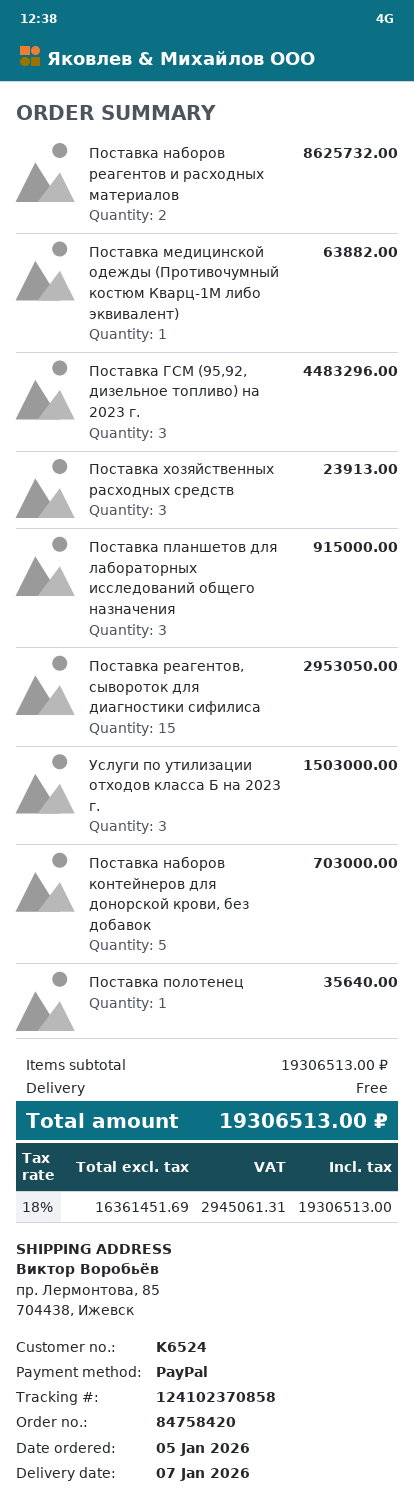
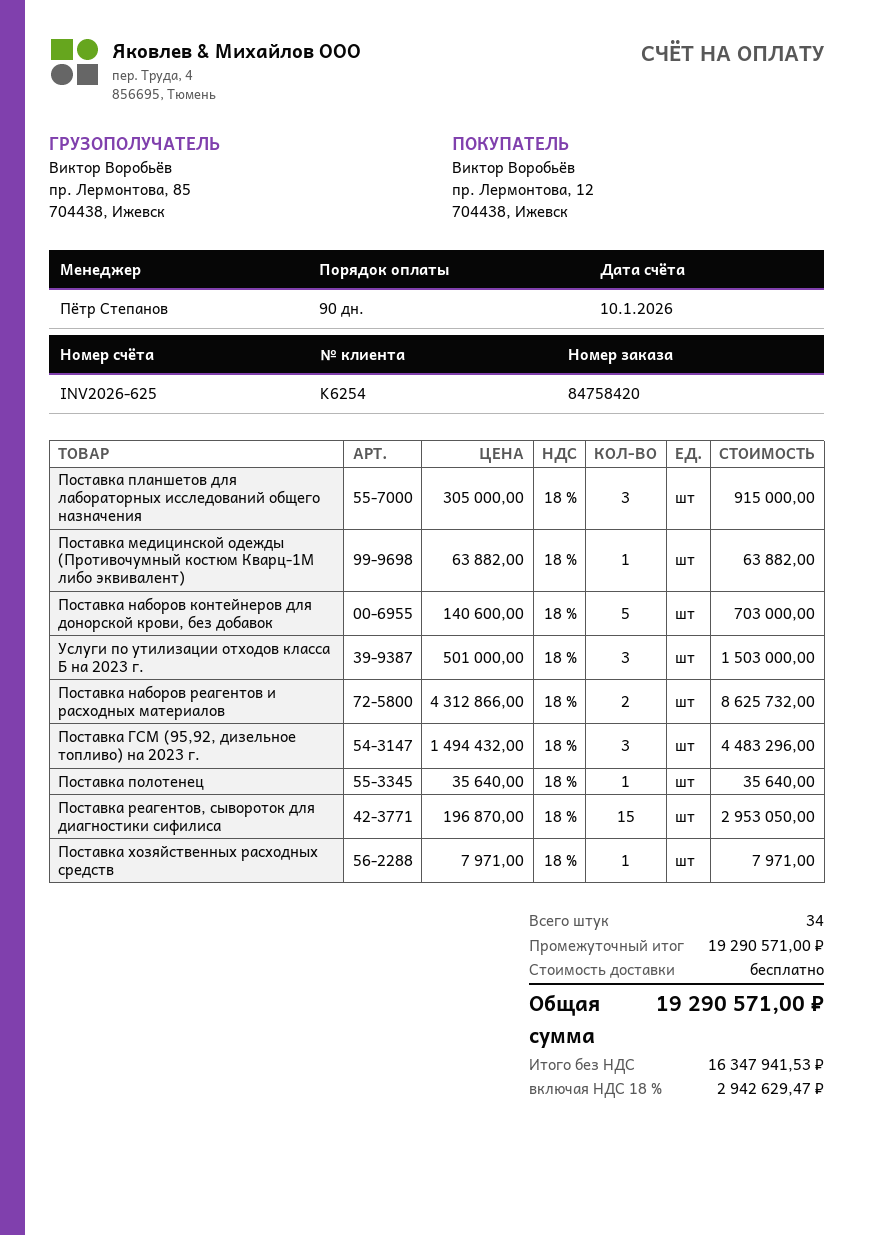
customer number: K6524 -> K6254
Поставка хозяйственных расходных средств: 3 for 23913.00 -> 1 for 7971.00
subtotal: 19306513.00 -> 19290571.00
net: 16361451.69 -> 16347941.53
tax: 18% = 2945061.31 -> 18% = 2942629.47
total: 19306513.00 -> 19290571.00

